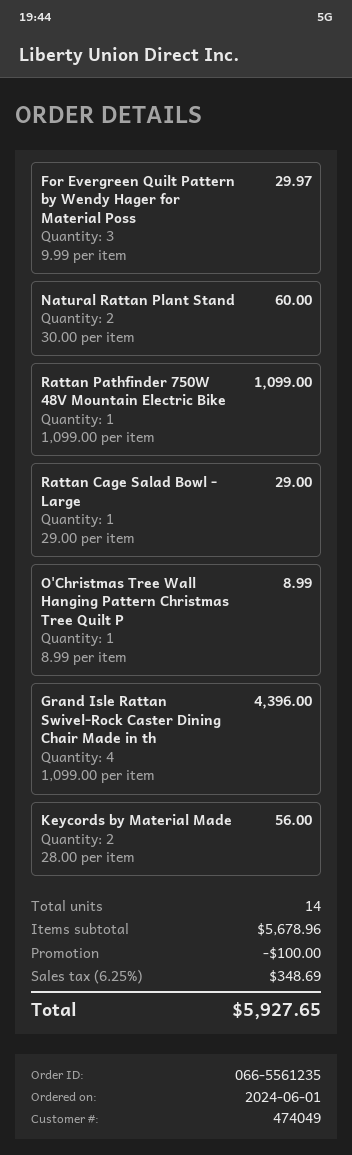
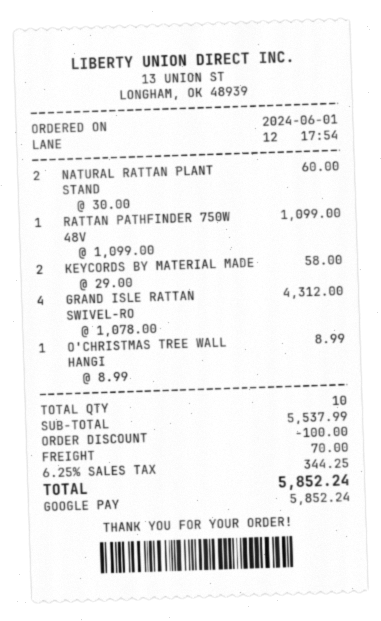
For Evergreen Quilt Pattern by Wendy Hager for Material Poss: 3 x 9.99 = 29.97 -> none
Rattan Cage Salad Bowl - Large: 1 x 29.00 = 29.00 -> none
Grand Isle Rattan Swivel-Rock Caster Dining Chair Made in th: 4 x 1099.00 = 4396.00 -> 4 x 1078.00 = 4312.00
Keycords by Material Made: 2 x 28.00 = 56.00 -> 2 x 29.00 = 58.00
total quantity: 14 -> 10
subtotal: 5678.96 -> 5537.99
shipping: none -> 70.00
tax: 6.25% = 348.69 -> 6.25% = 344.25
total: 5927.65 -> 5852.24

